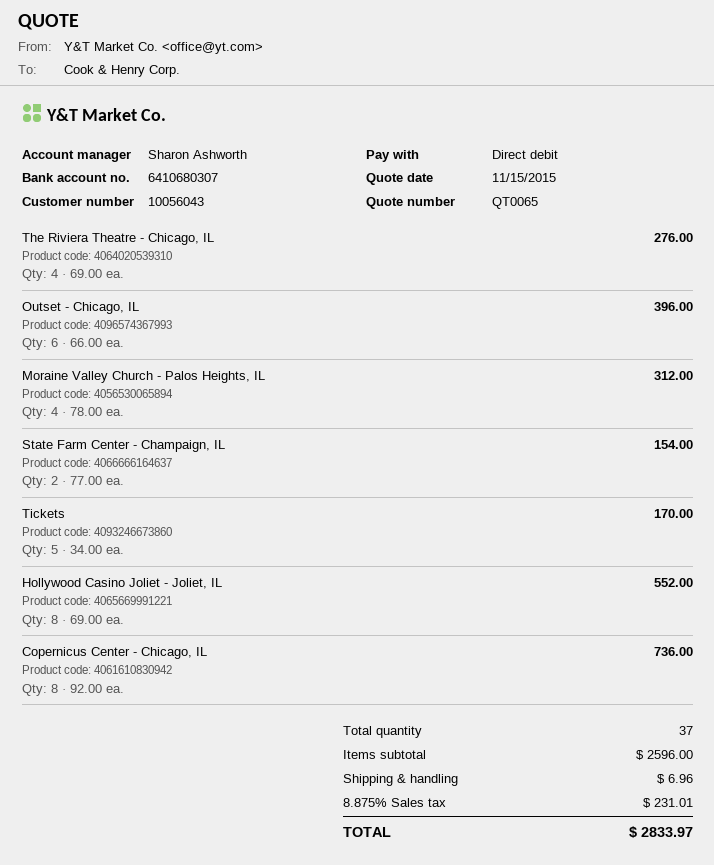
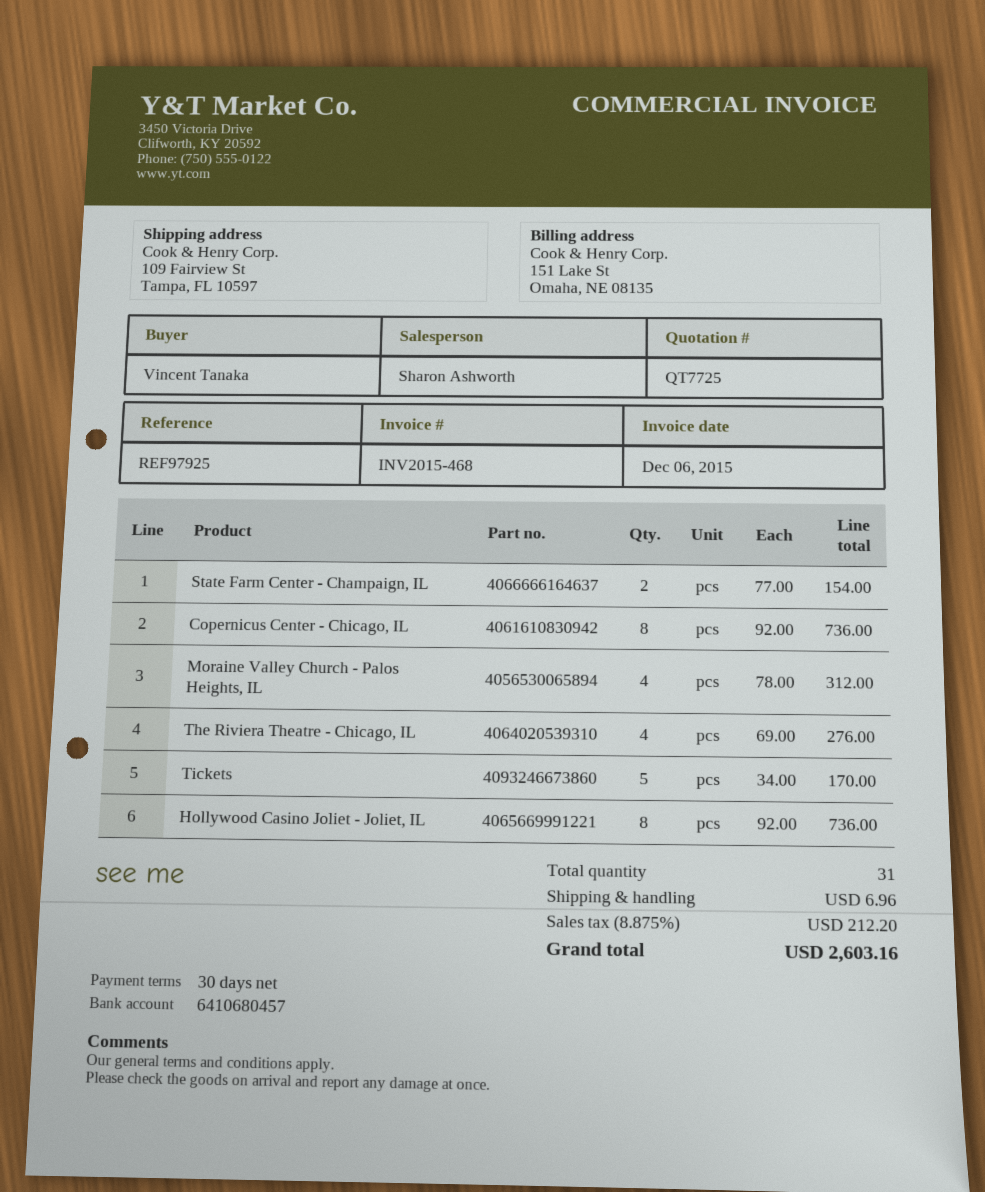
quote number: QT0065 -> QT7725
bank account: 6410680307 -> 6410680457
Outset - Chicago, IL: 6 x 66.00 = 396.00 -> none
Hollywood Casino Joliet - Joliet, IL: 8 x 69.00 = 552.00 -> 8 x 92.00 = 736.00
total quantity: 37 -> 31
tax: 8.875% = 231.01 -> 8.875% = 212.20
total: 2833.97 -> 2603.16

